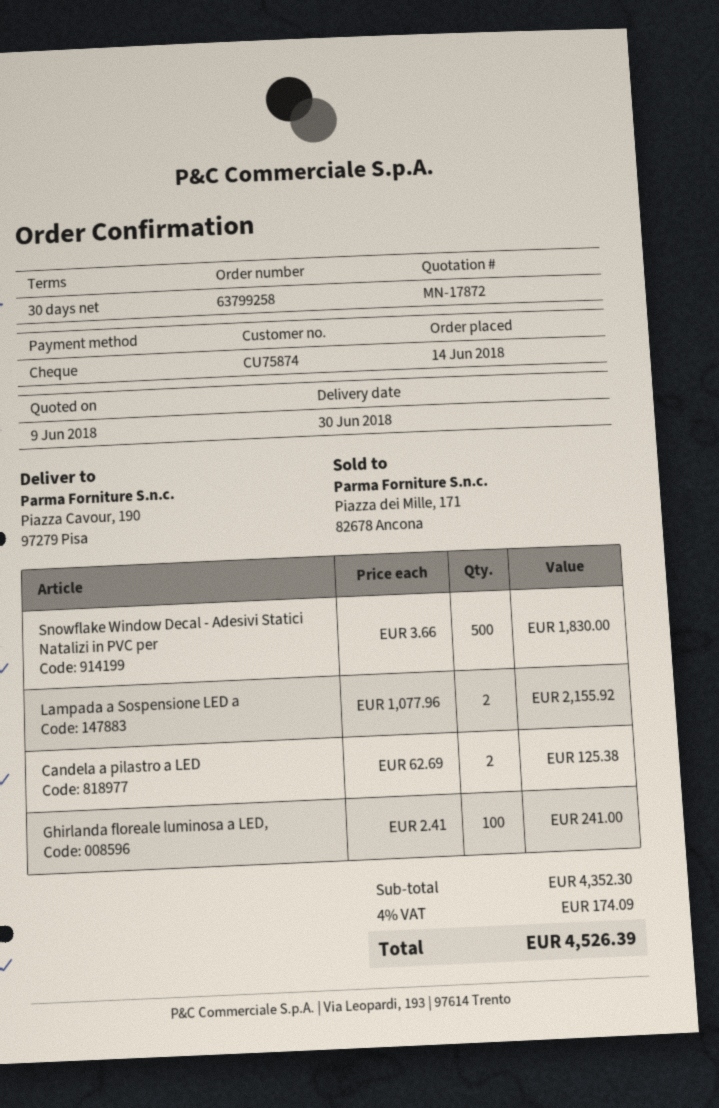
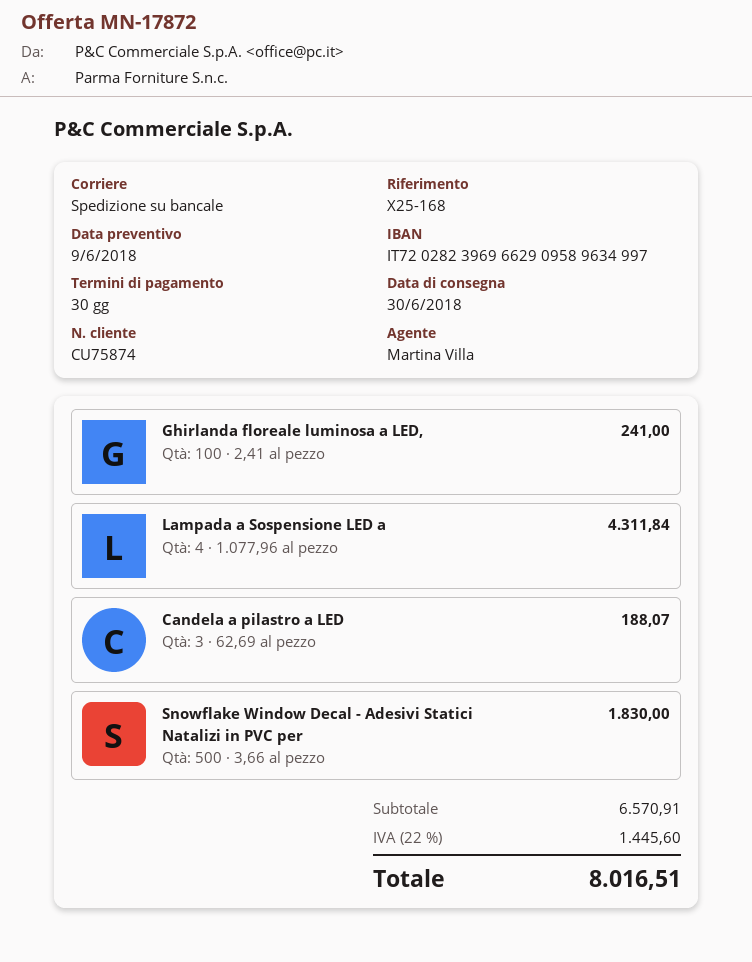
Lampada a Sospensione LED a: 2 x 1077.96 = 2155.92 -> 4 x 1077.96 = 4311.84
Candela a pilastro a LED: 2 x 62.69 = 125.38 -> 3 x 62.69 = 188.07
subtotal: 4352.30 -> 6570.91
tax: 4% = 174.09 -> 22% = 1445.60
total: 4526.39 -> 8016.51

